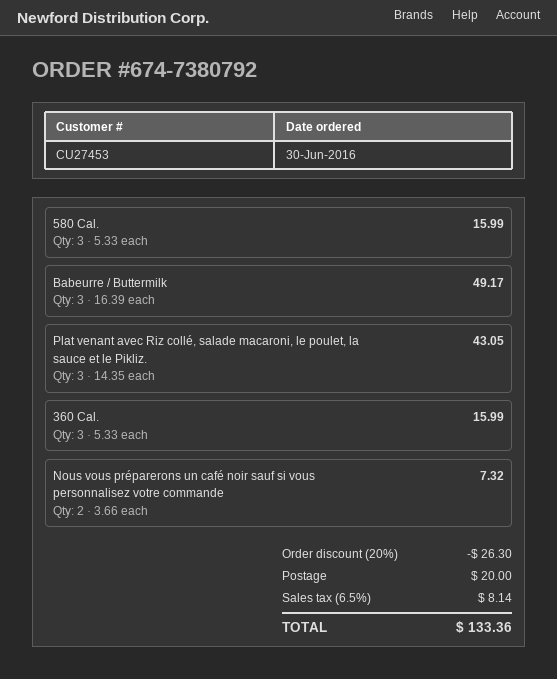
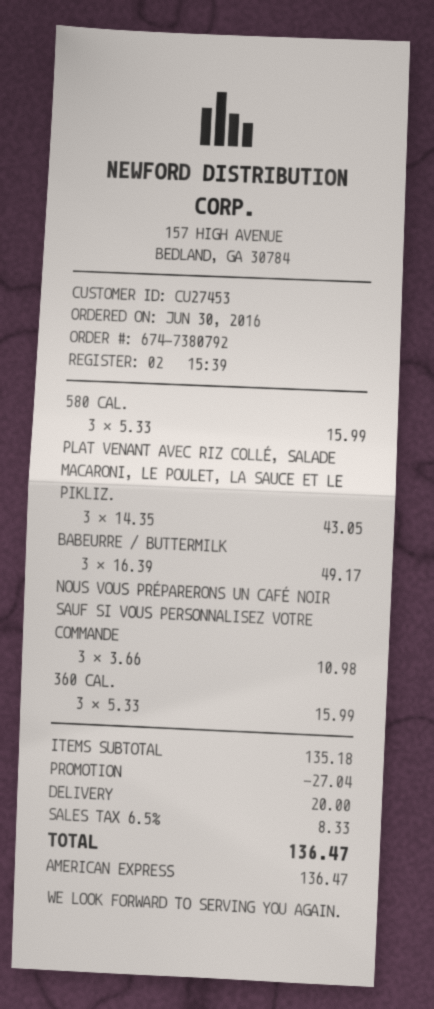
Nous vous préparerons un café noir sauf si vous personnalisez votre commande: 2 x 3.66 = 7.32 -> 3 x 3.66 = 10.98
discount: 26.30 -> 27.04
tax: 6.5% = 8.14 -> 6.5% = 8.33
total: 133.36 -> 136.47

